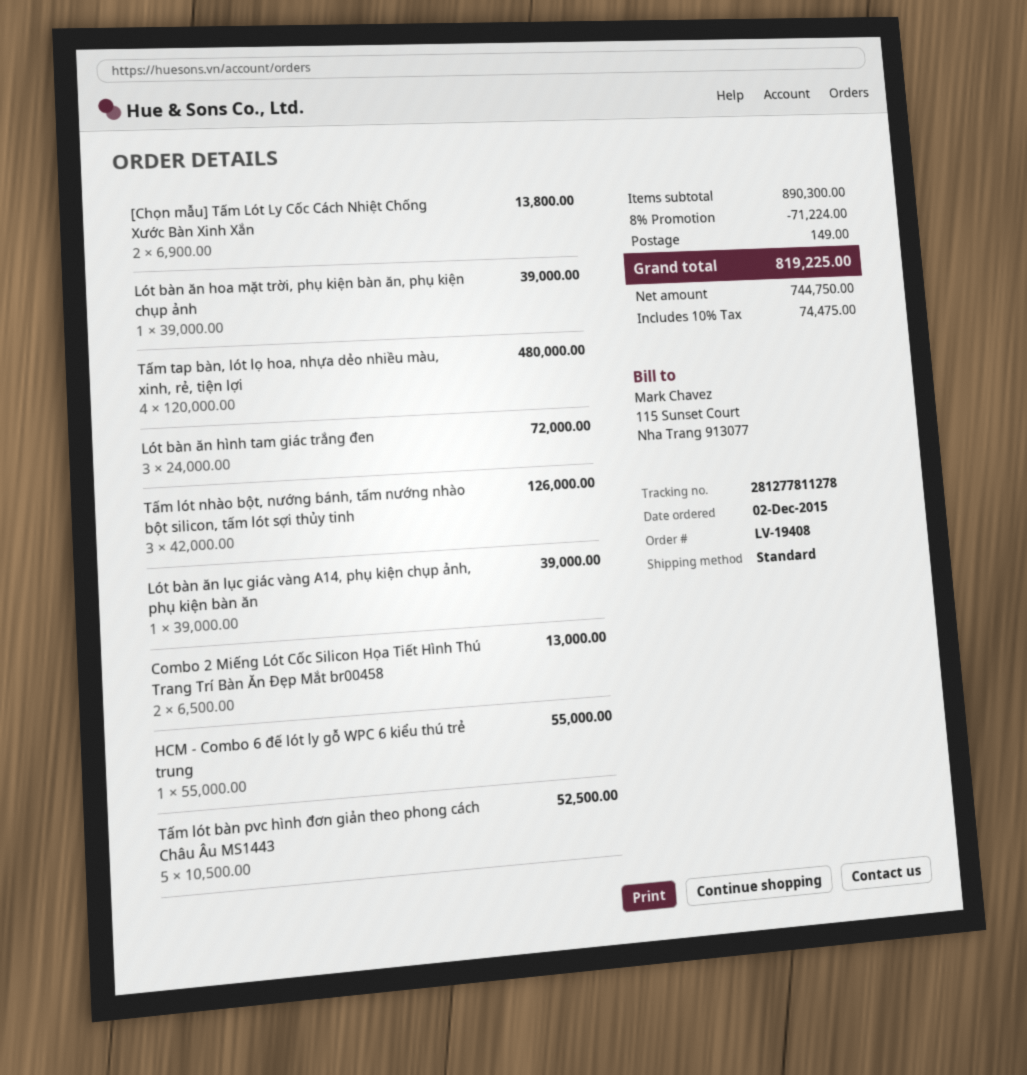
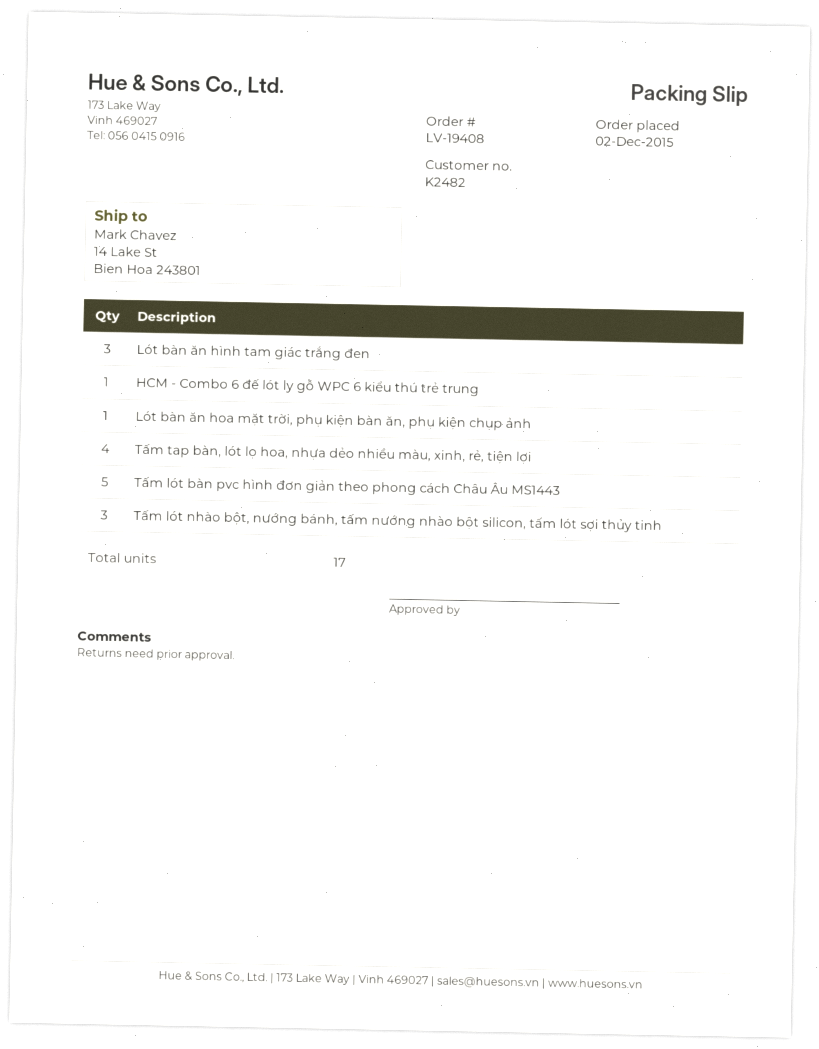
[Chọn mẫu] Tấm Lót Ly Cốc Cách Nhiệt Chống Xước Bàn Xinh Xắn: 2 -> none
Lót bàn ăn lục giác vàng A14, phụ kiện chụp ảnh, phụ kiện bàn ăn: 1 -> none
Combo 2 Miếng Lót Cốc Silicon Họa Tiết Hình Thú Trang Trí Bàn Ăn Đẹp Mắt br00458: 2 -> none

